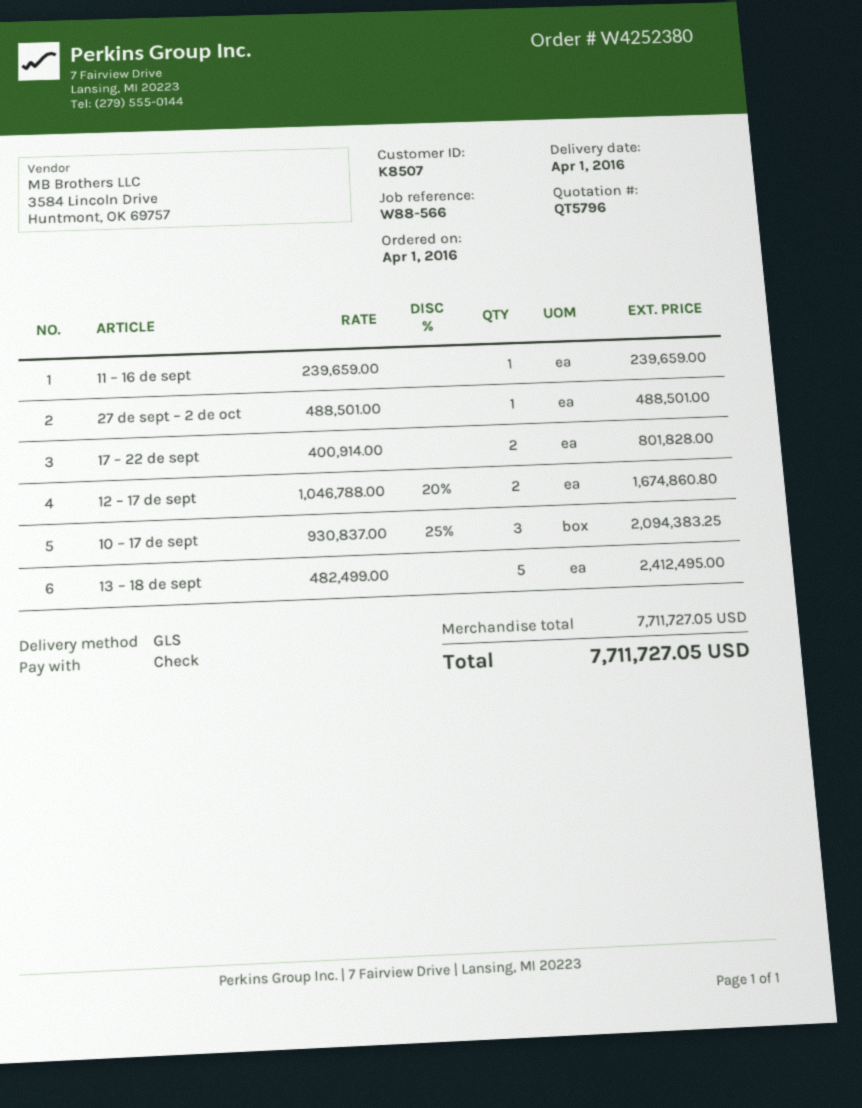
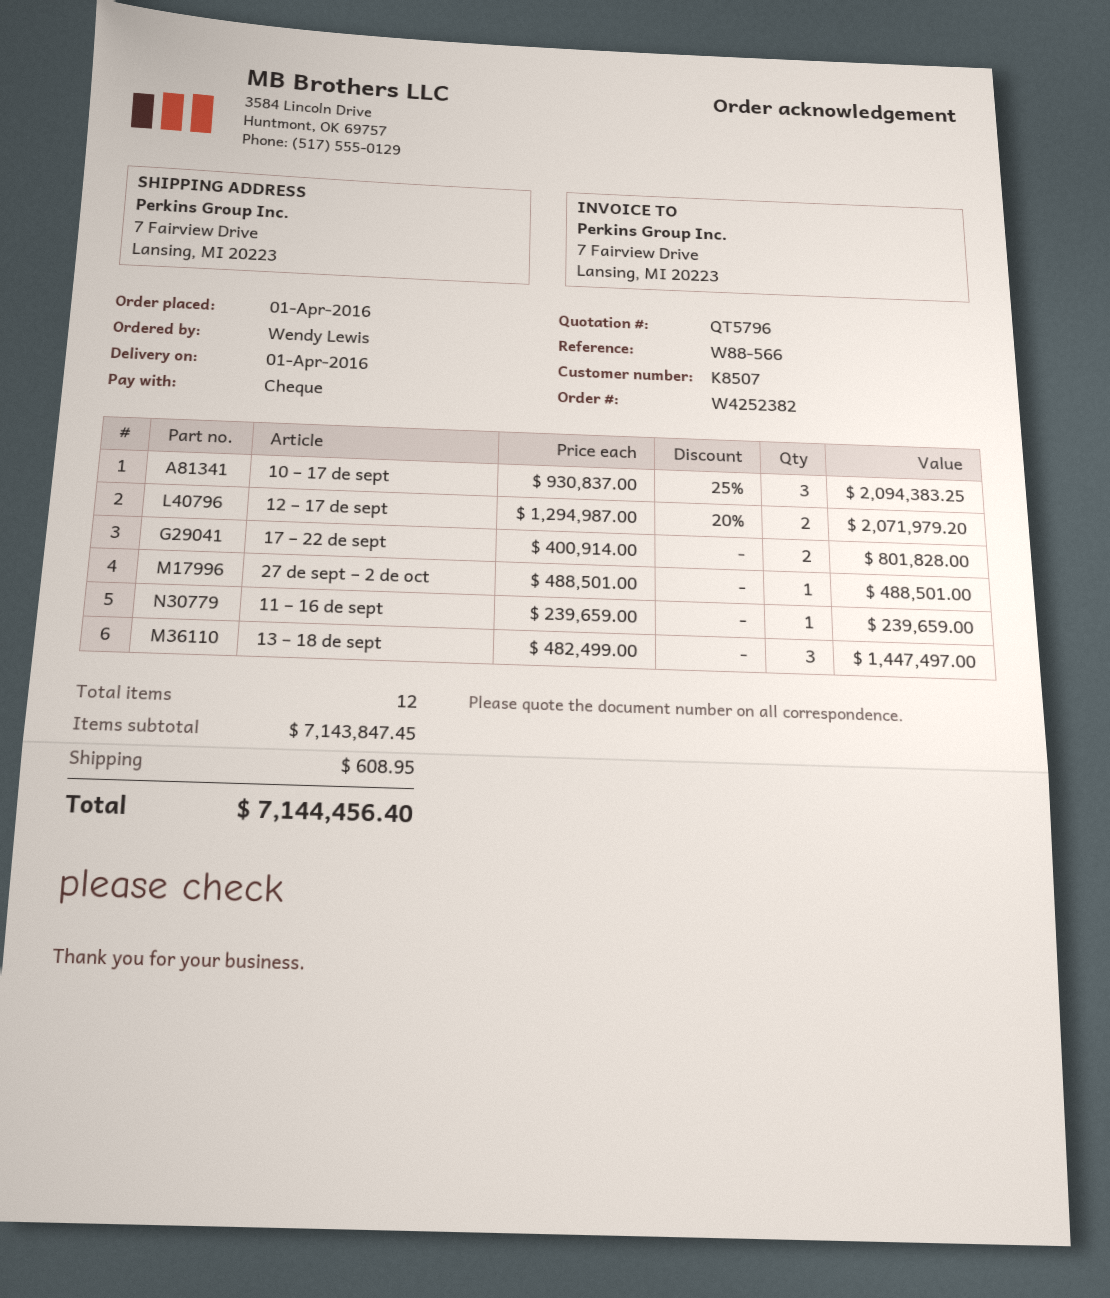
order number: W4252380 -> W4252382
12 – 17 de sept: 2 x 1046788.00 - 20% = 1674860.80 -> 2 x 1294987.00 - 20% = 2071979.20
13 – 18 de sept: 5 x 482499.00 = 2412495.00 -> 3 x 482499.00 = 1447497.00
subtotal: 7711727.05 -> 7143847.45
shipping: none -> 608.95
total: 7711727.05 -> 7144456.40

